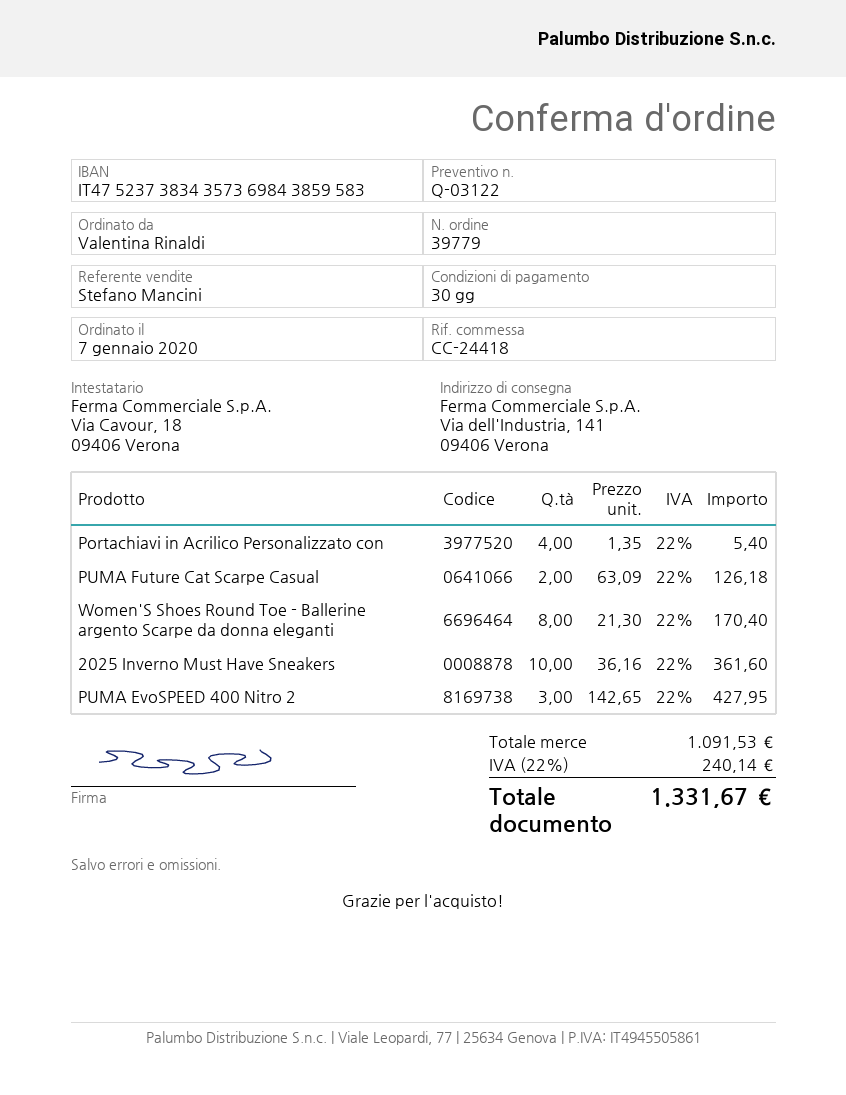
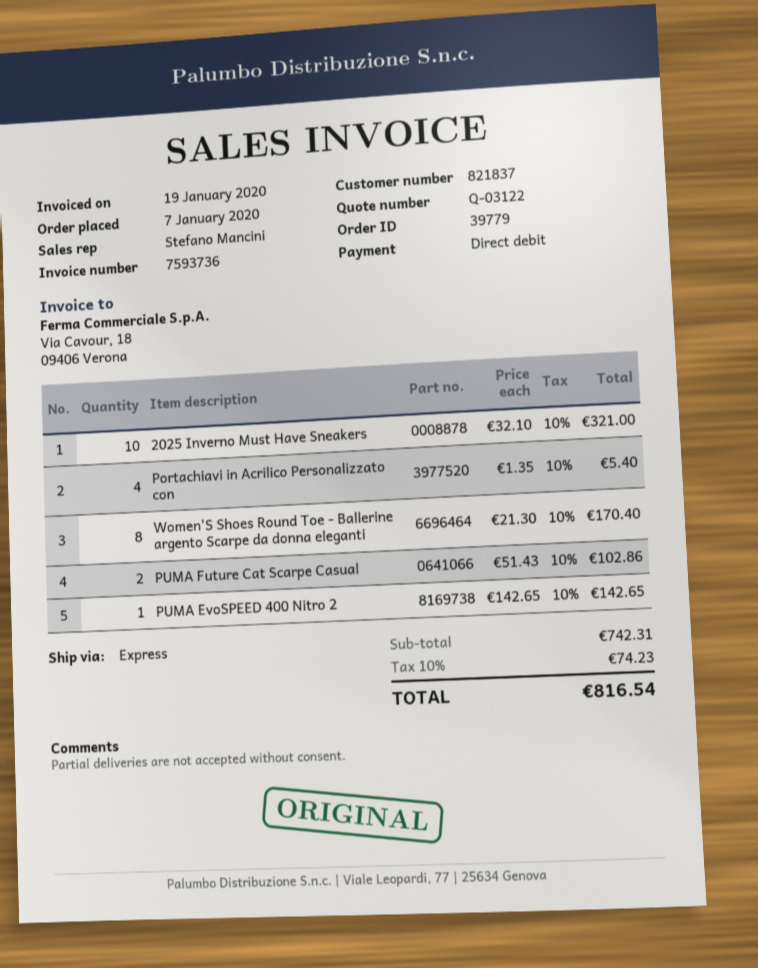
PUMA Future Cat Scarpe Casual: 2 x 63.09 = 126.18 -> 2 x 51.43 = 102.86
2025 Inverno Must Have Sneakers: 10 x 36.16 = 361.60 -> 10 x 32.10 = 321.00
PUMA EvoSPEED 400 Nitro 2: 3 x 142.65 = 427.95 -> 1 x 142.65 = 142.65
subtotal: 1091.53 -> 742.31
tax: 22% = 240.14 -> 10% = 74.23
total: 1331.67 -> 816.54

